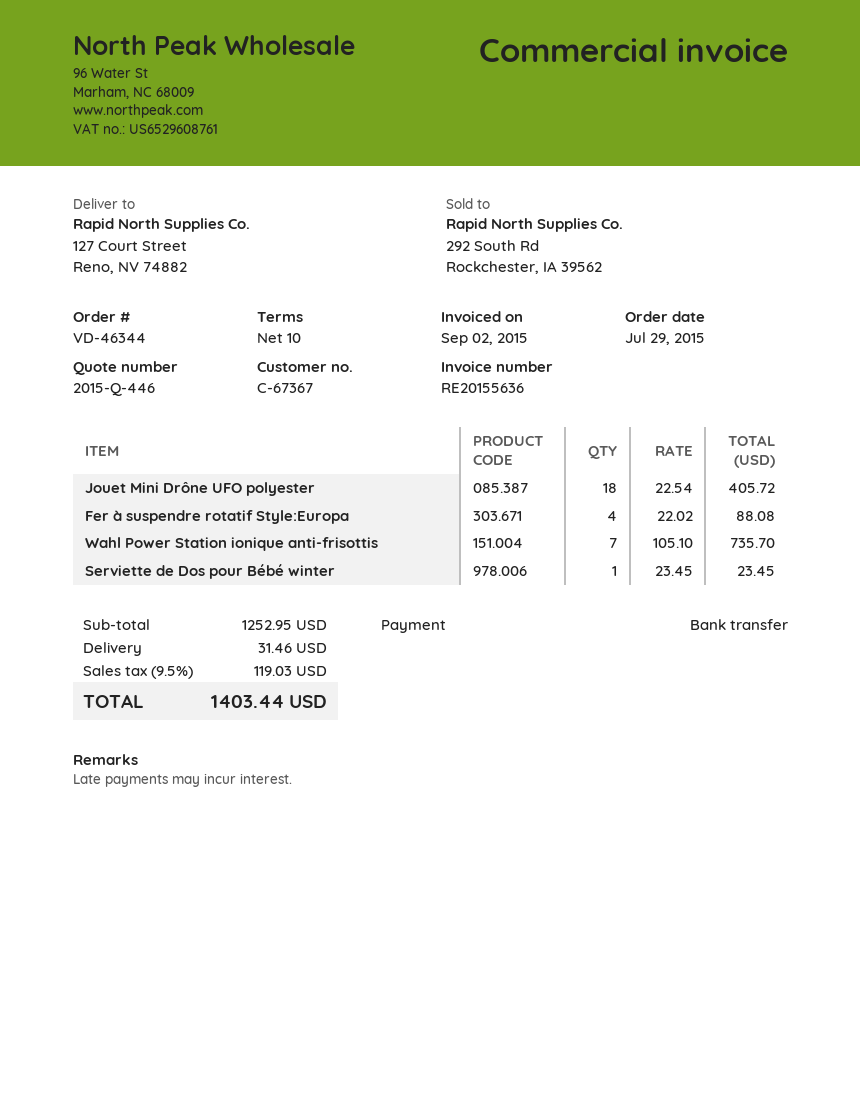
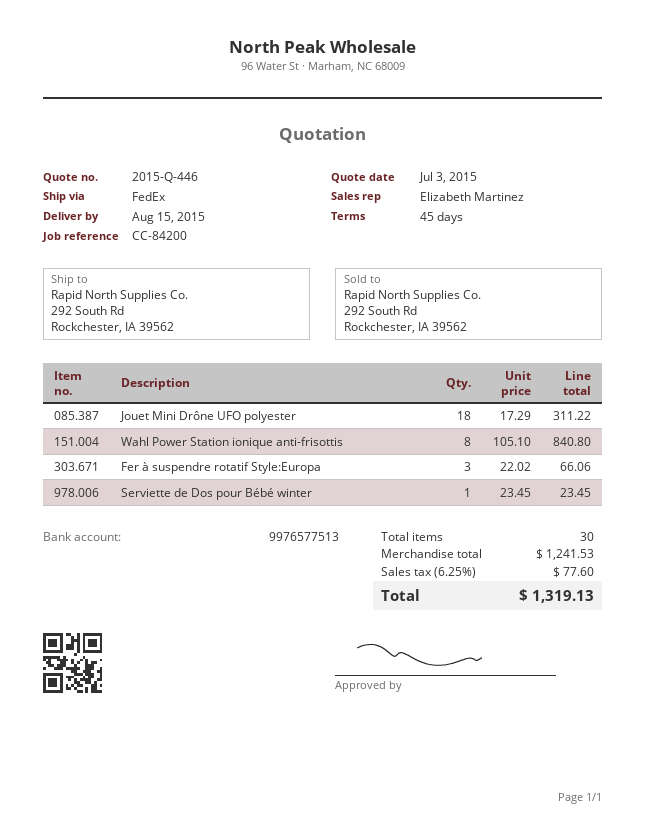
payment terms: 10 days -> 45 days
ship to: 127 Court Street, Reno, NV 74882 -> 292 South Rd, Rockchester, IA 39562
Jouet Mini Drône UFO polyester: 18 x 22.54 = 405.72 -> 18 x 17.29 = 311.22
Fer à suspendre rotatif Style:Europa: 4 x 22.02 = 88.08 -> 3 x 22.02 = 66.06
Wahl Power Station ionique anti-frisottis: 7 x 105.10 = 735.70 -> 8 x 105.10 = 840.80
subtotal: 1252.95 -> 1241.53
shipping: 31.46 -> none
tax: 9.5% = 119.03 -> 6.25% = 77.60
total: 1403.44 -> 1319.13

